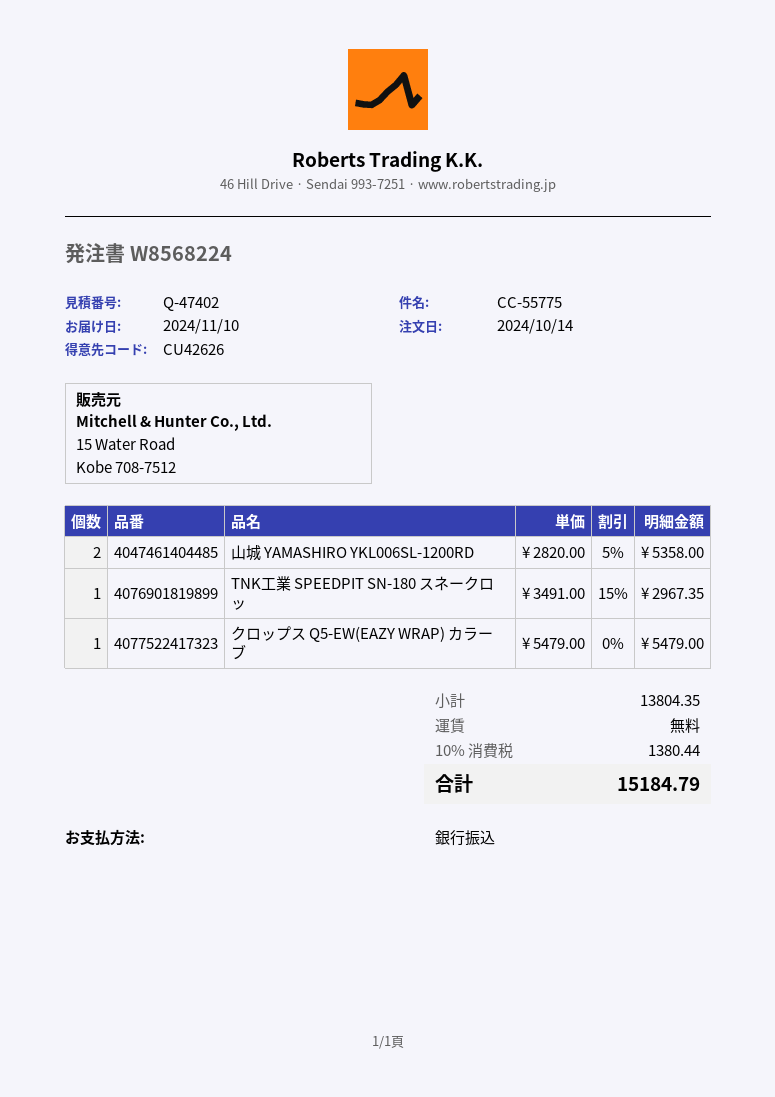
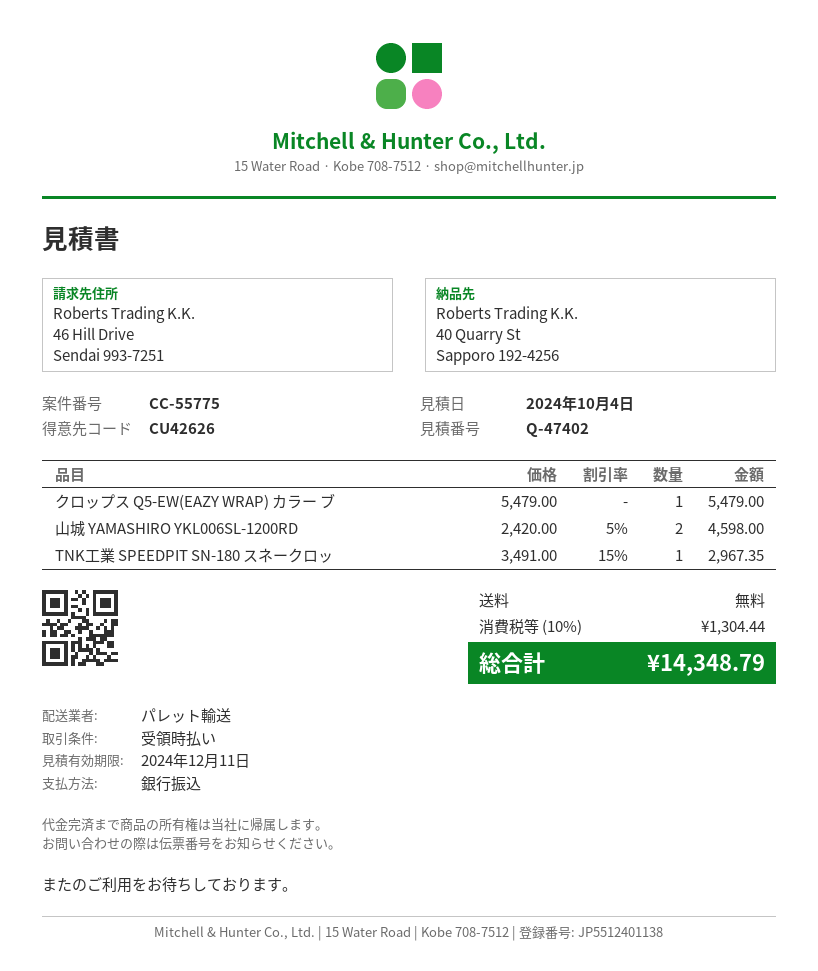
山城 YAMASHIRO YKL006SL-1200RD: 2 x 2820.00 - 5% = 5358.00 -> 2 x 2420.00 - 5% = 4598.00
tax: 10% = 1380.44 -> 10% = 1304.44
total: 15184.79 -> 14348.79

